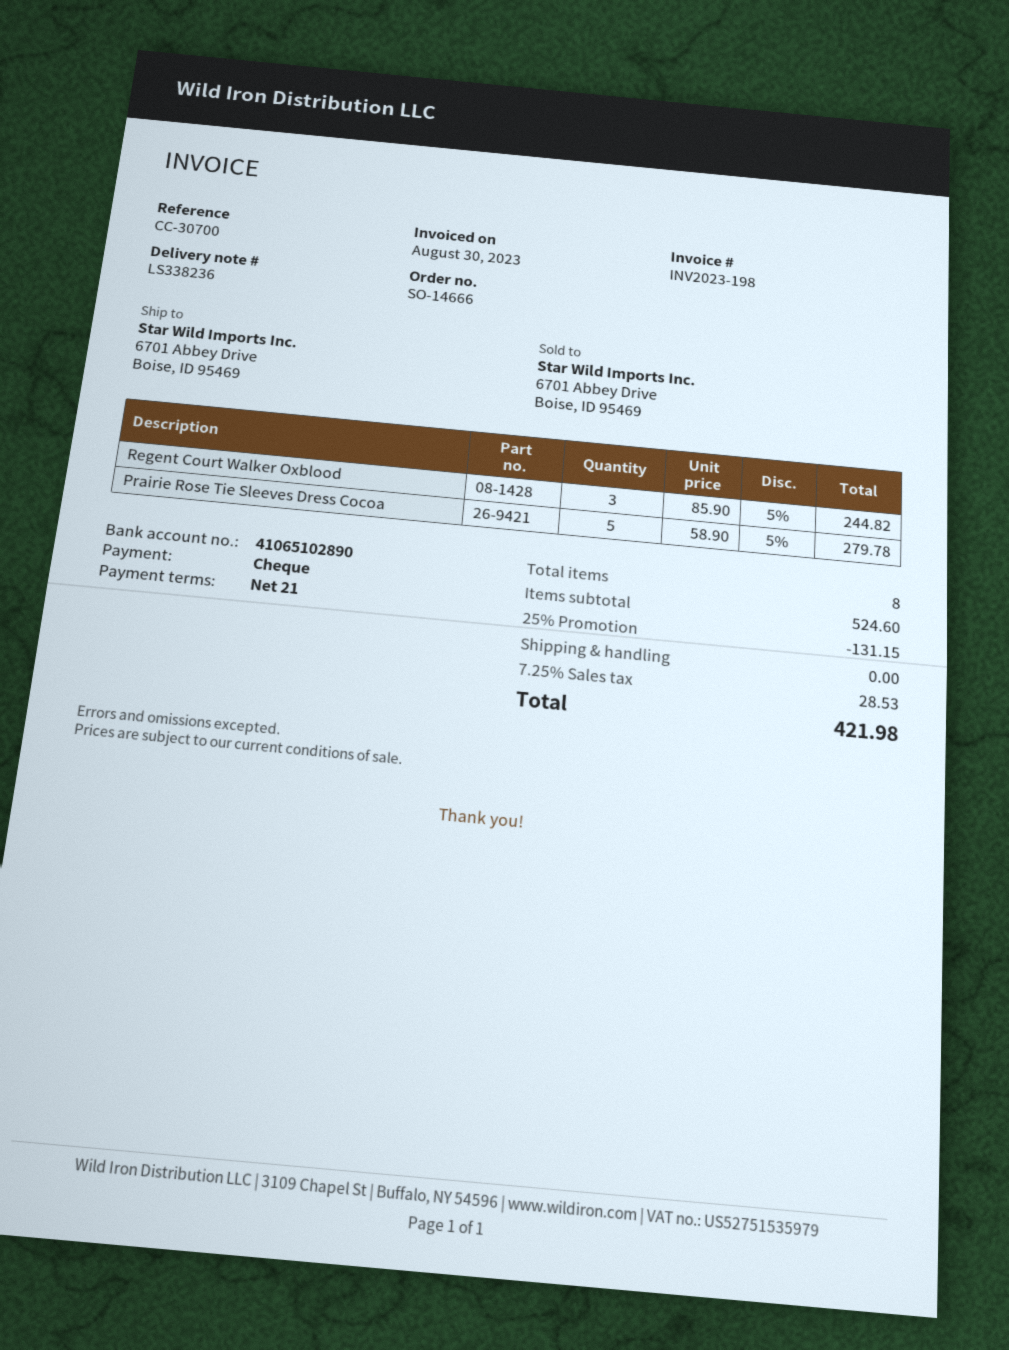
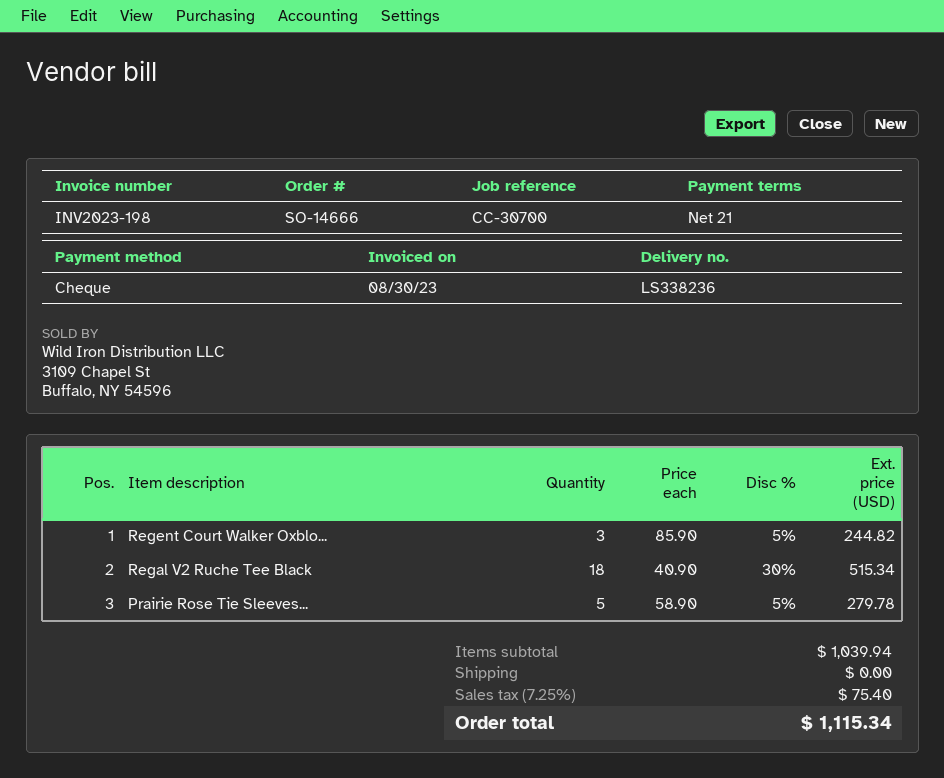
Regal V2 Ruche Tee Black: none -> 18 x 40.90 - 30% = 515.34
subtotal: 524.60 -> 1039.94
discount: 25% = 131.15 -> none
tax: 7.25% = 28.53 -> 7.25% = 75.40
total: 421.98 -> 1115.34

